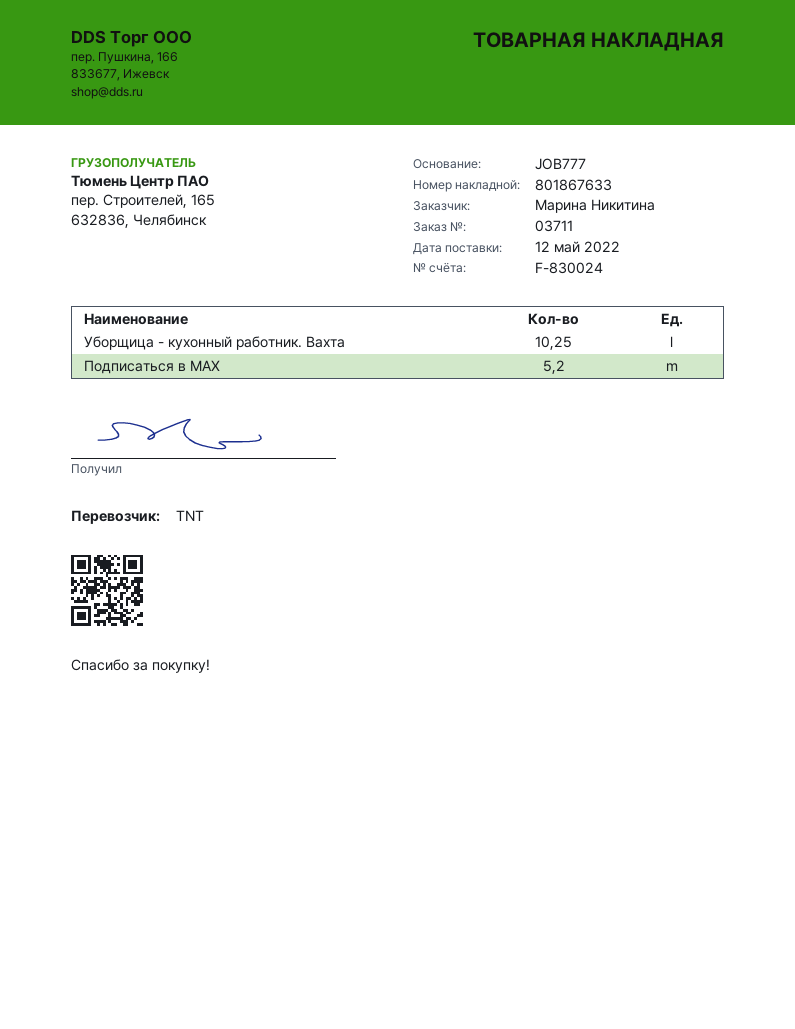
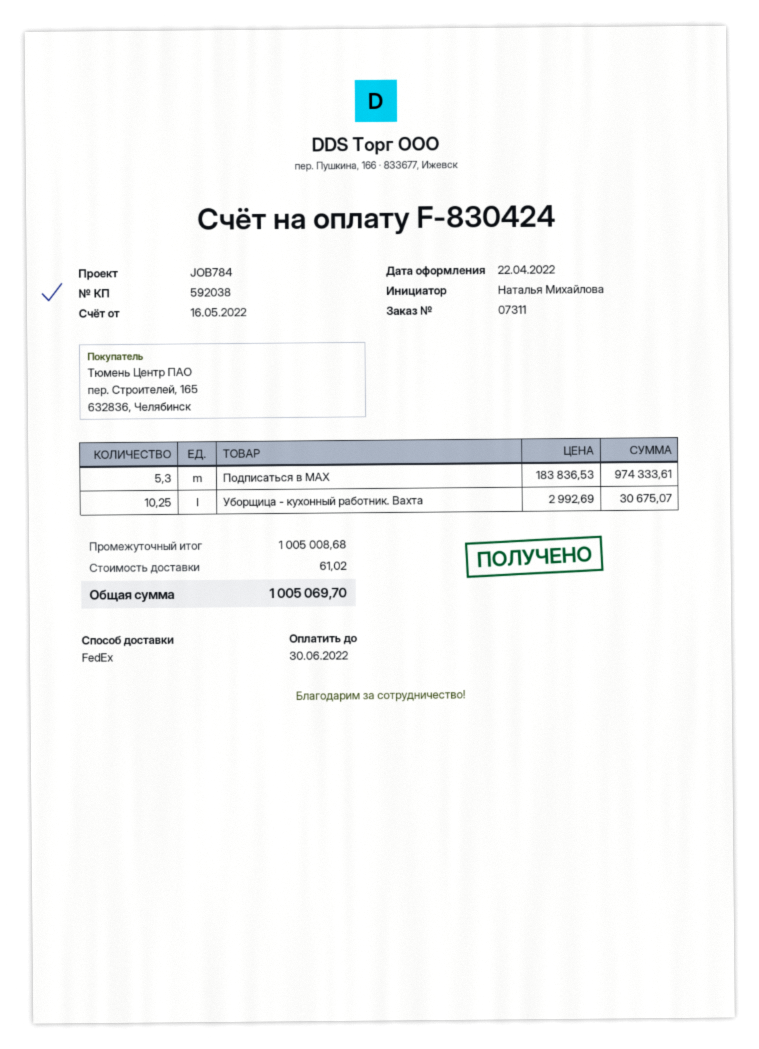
order number: 03711 -> 07311
invoice number: F-830024 -> F-830424
reference: JOB777 -> JOB784
ordered by: Марина Никитина -> Наталья Михайлова
shipping method: TNT -> FedEx
Подписаться в MAX: 5.2 -> 5.3

